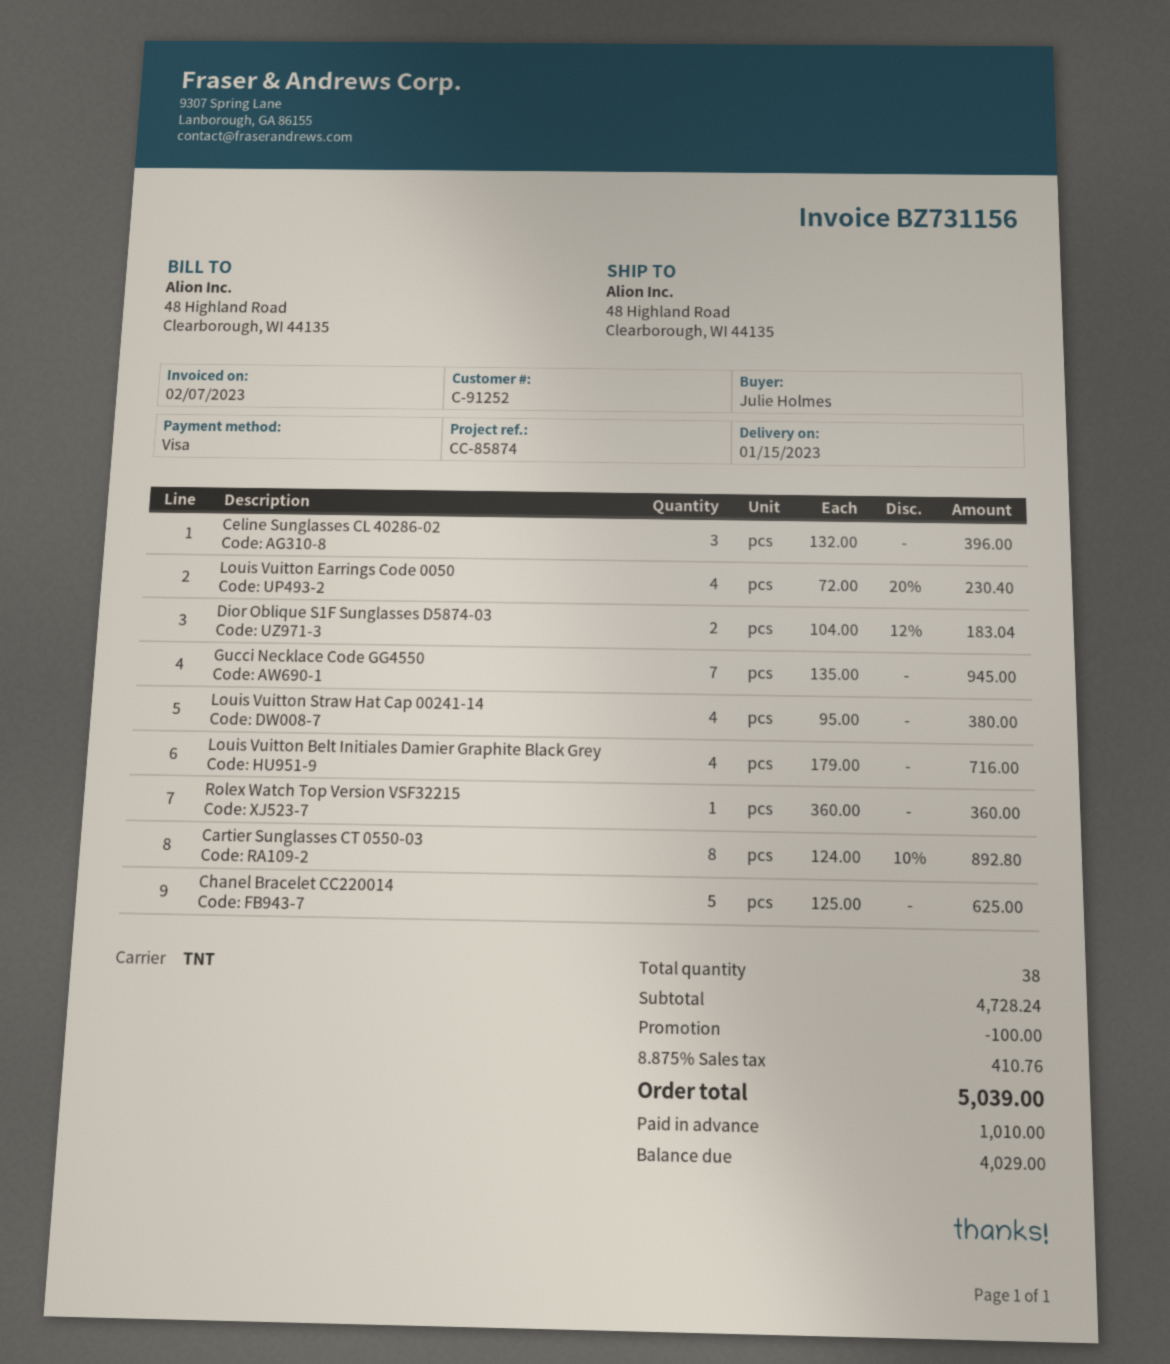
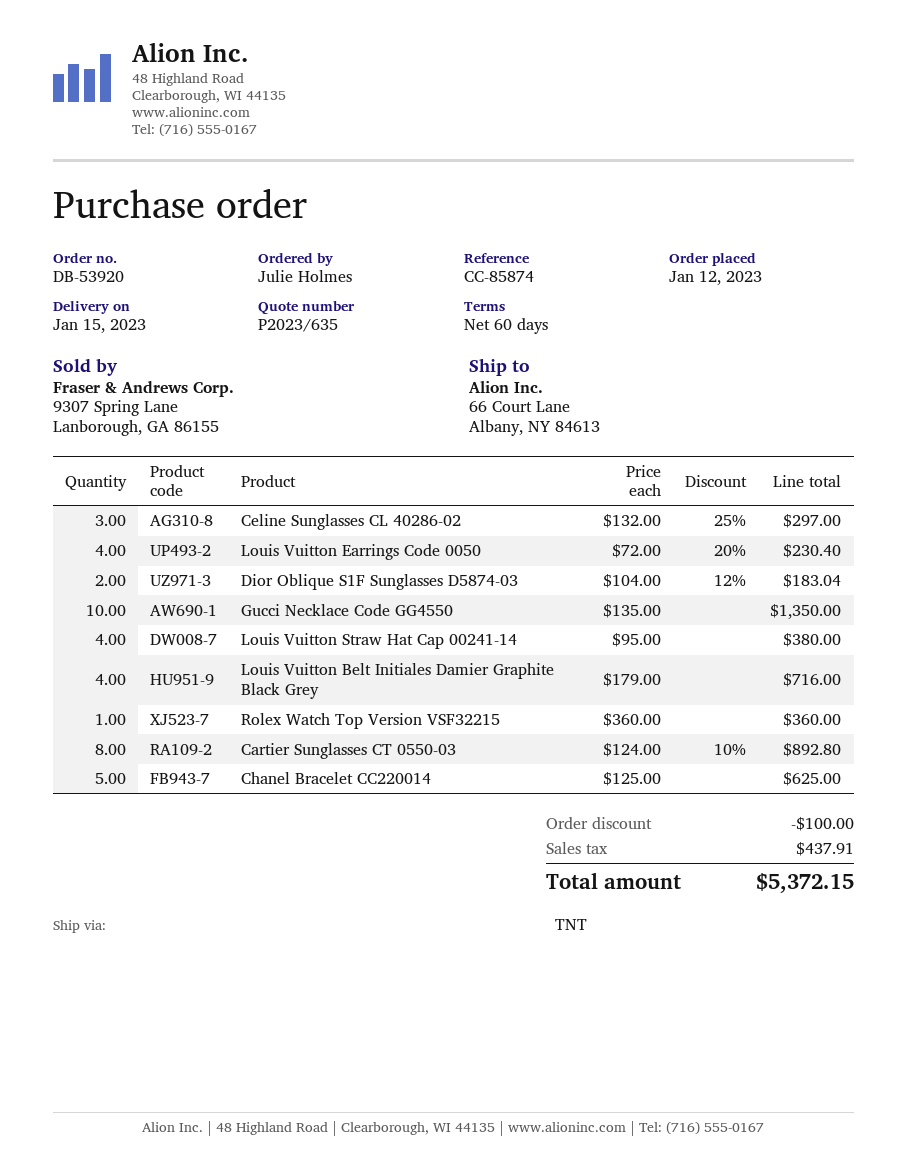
ship to: 48 Highland Road, Clearborough, WI 44135 -> 66 Court Lane, Albany, NY 84613
Celine Sunglasses CL 40286-02: 3 x 132.00 = 396.00 -> 3 x 132.00 - 25% = 297.00
Gucci Necklace Code GG4550: 7 x 135.00 = 945.00 -> 10 x 135.00 = 1350.00
tax: 410.76 -> 437.91
total: 5039.00 -> 5372.15

